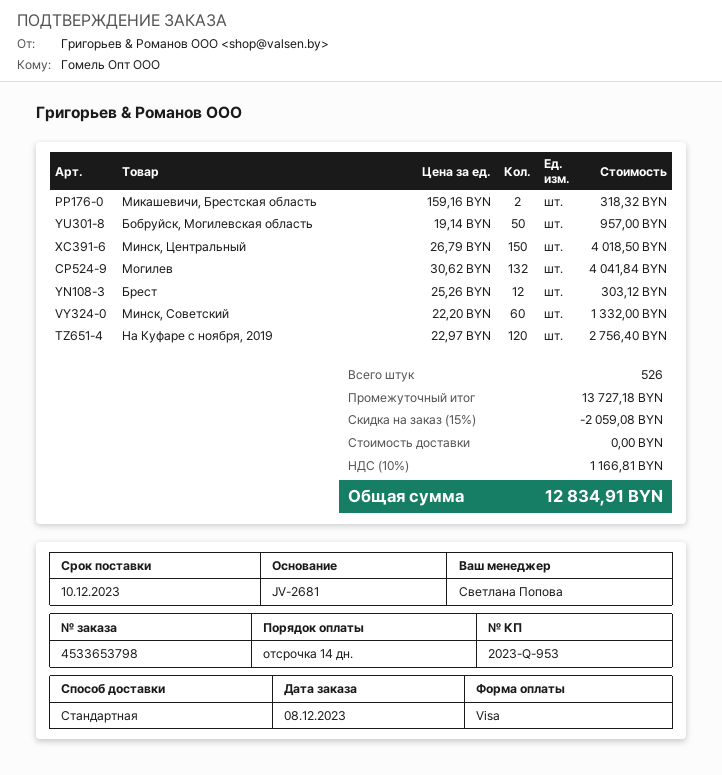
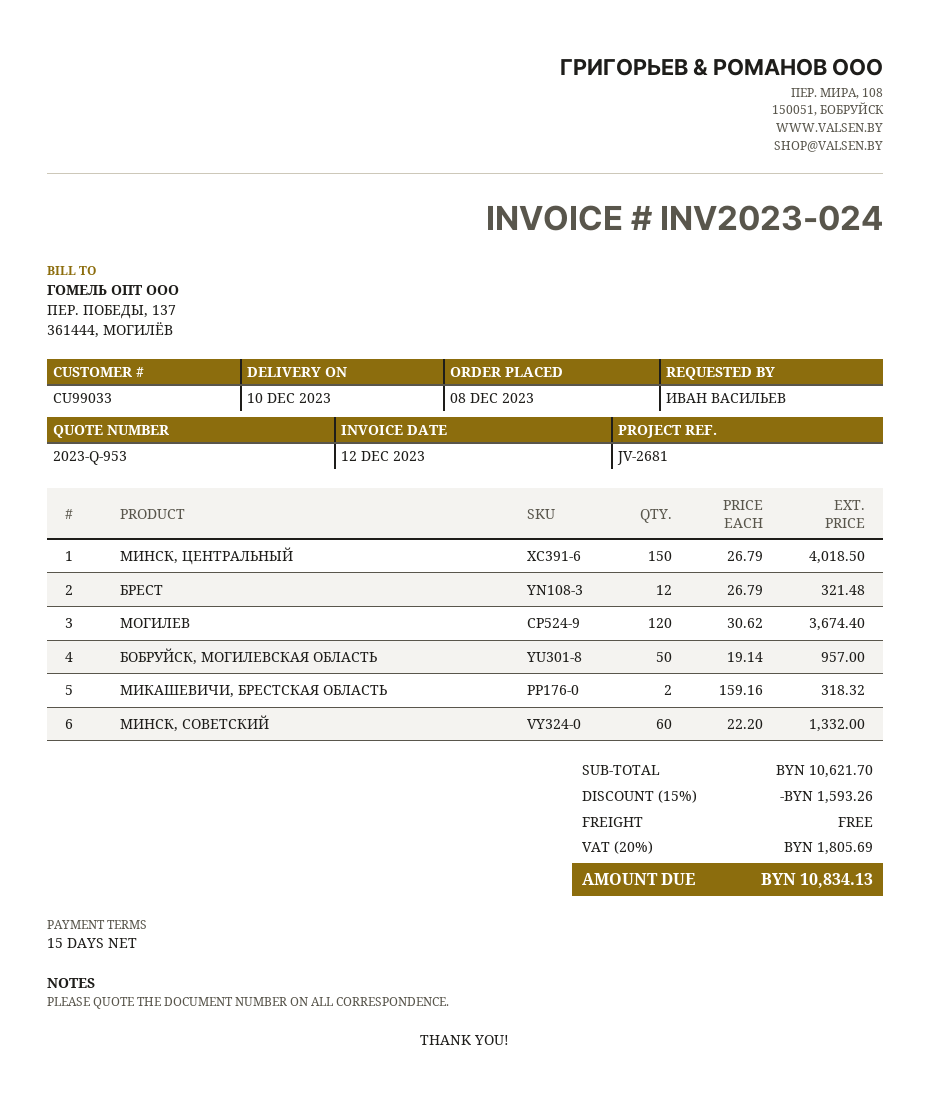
payment terms: 14 days -> 15 days
Могилев: 132 x 30.62 = 4041.84 -> 120 x 30.62 = 3674.40
Брест: 12 x 25.26 = 303.12 -> 12 x 26.79 = 321.48
На Куфаре с ноября, 2019: 120 x 22.97 = 2756.40 -> none
subtotal: 13727.18 -> 10621.70
discount: 15% = 2059.08 -> 15% = 1593.26
tax: 10% = 1166.81 -> 20% = 1805.69
total: 12834.91 -> 10834.13

